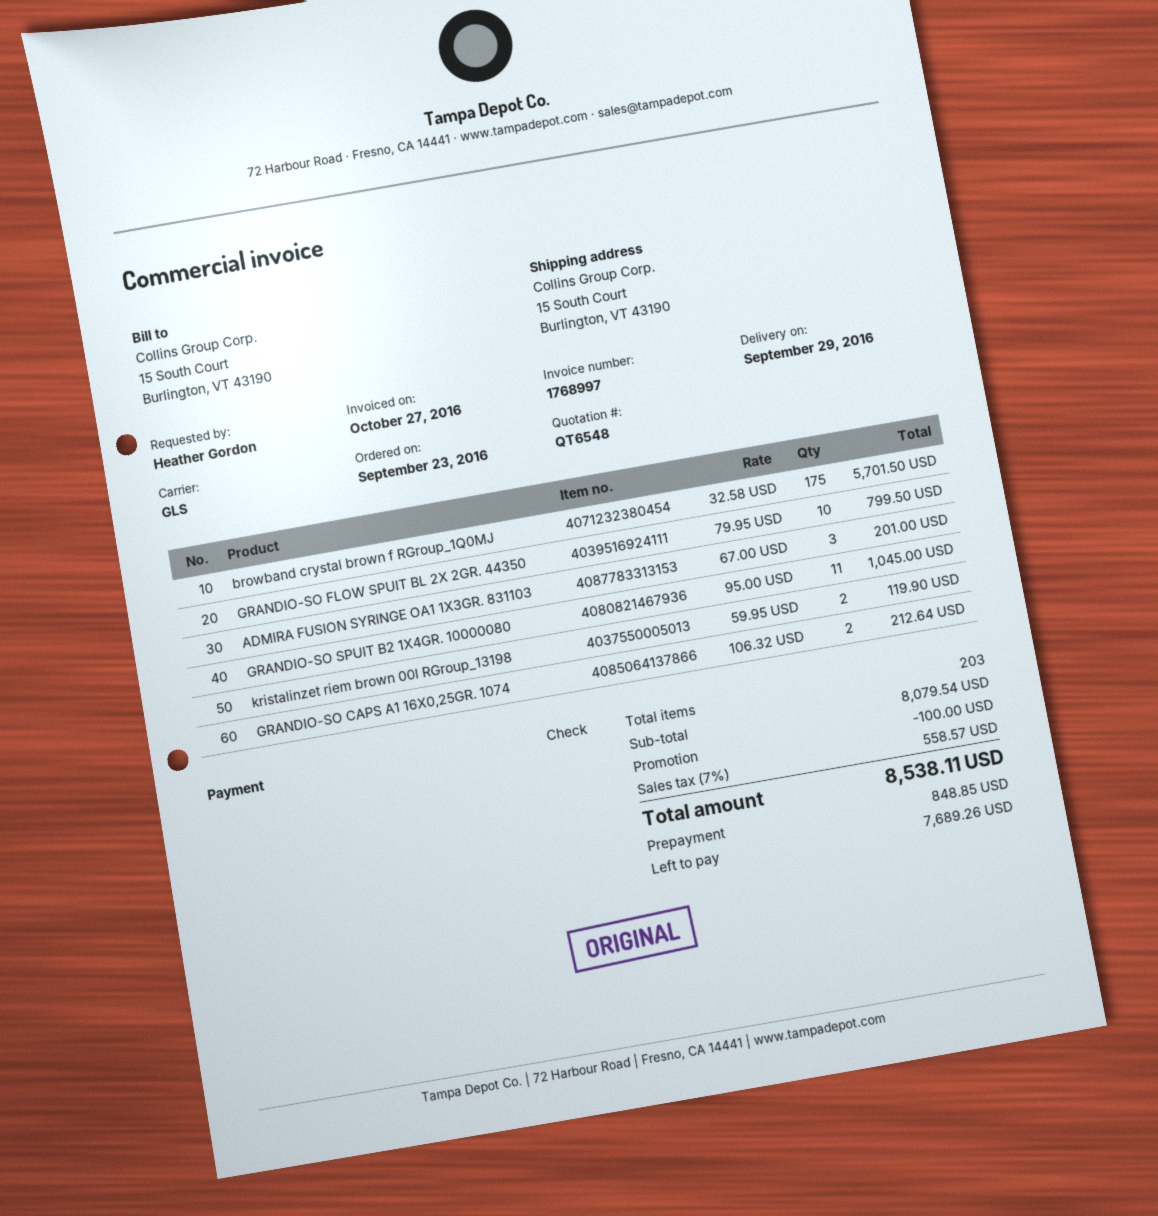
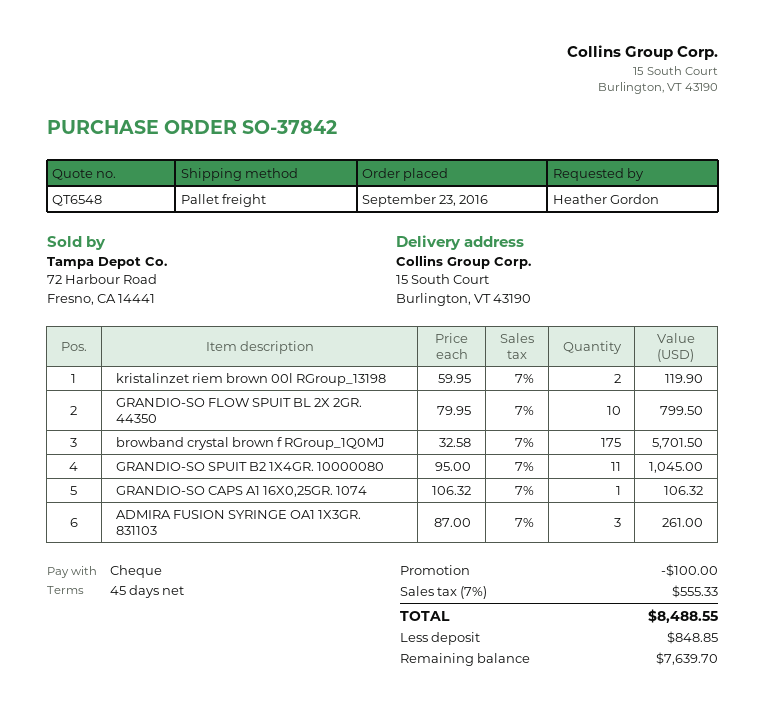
shipping method: GLS -> pallet freight
ADMIRA FUSION SYRINGE OA1 1X3GR. 831103: 3 x 67.00 = 201.00 -> 3 x 87.00 = 261.00
GRANDIO-SO CAPS A1 16X0,25GR. 1074: 2 x 106.32 = 212.64 -> 1 x 106.32 = 106.32
tax: 7% = 558.57 -> 7% = 555.33
total: 8538.11 -> 8488.55
balance: 7689.26 -> 7639.70

